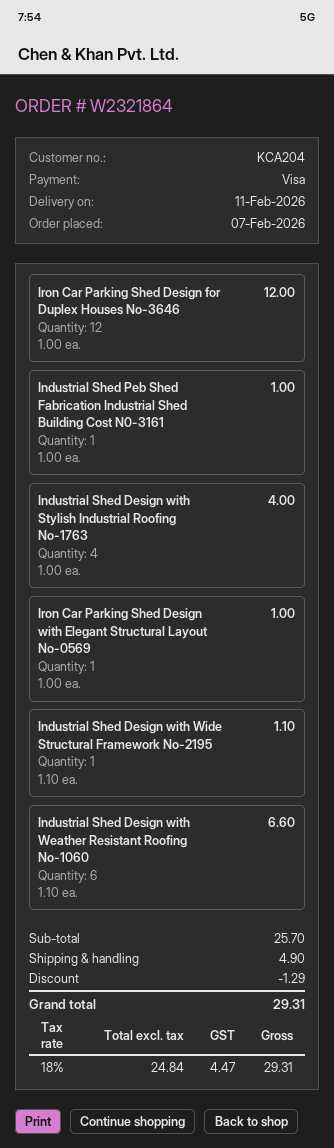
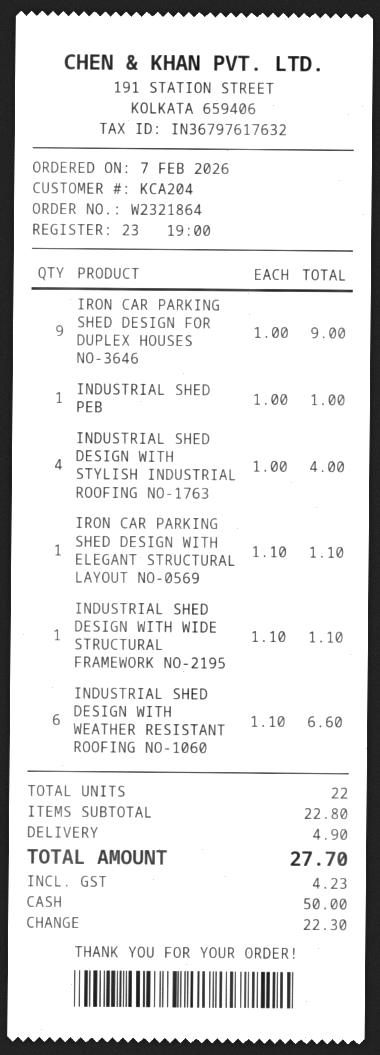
payment method: Visa -> cash
Iron Car Parking Shed Design for Duplex Houses No-3646: 12 x 1.00 = 12.00 -> 9 x 1.00 = 9.00
Iron Car Parking Shed Design with Elegant Structural Layout No-0569: 1 x 1.00 = 1.00 -> 1 x 1.10 = 1.10
subtotal: 25.70 -> 22.80
discount: 1.29 -> none
tax: 4.47 -> 4.23
total: 29.31 -> 27.70

